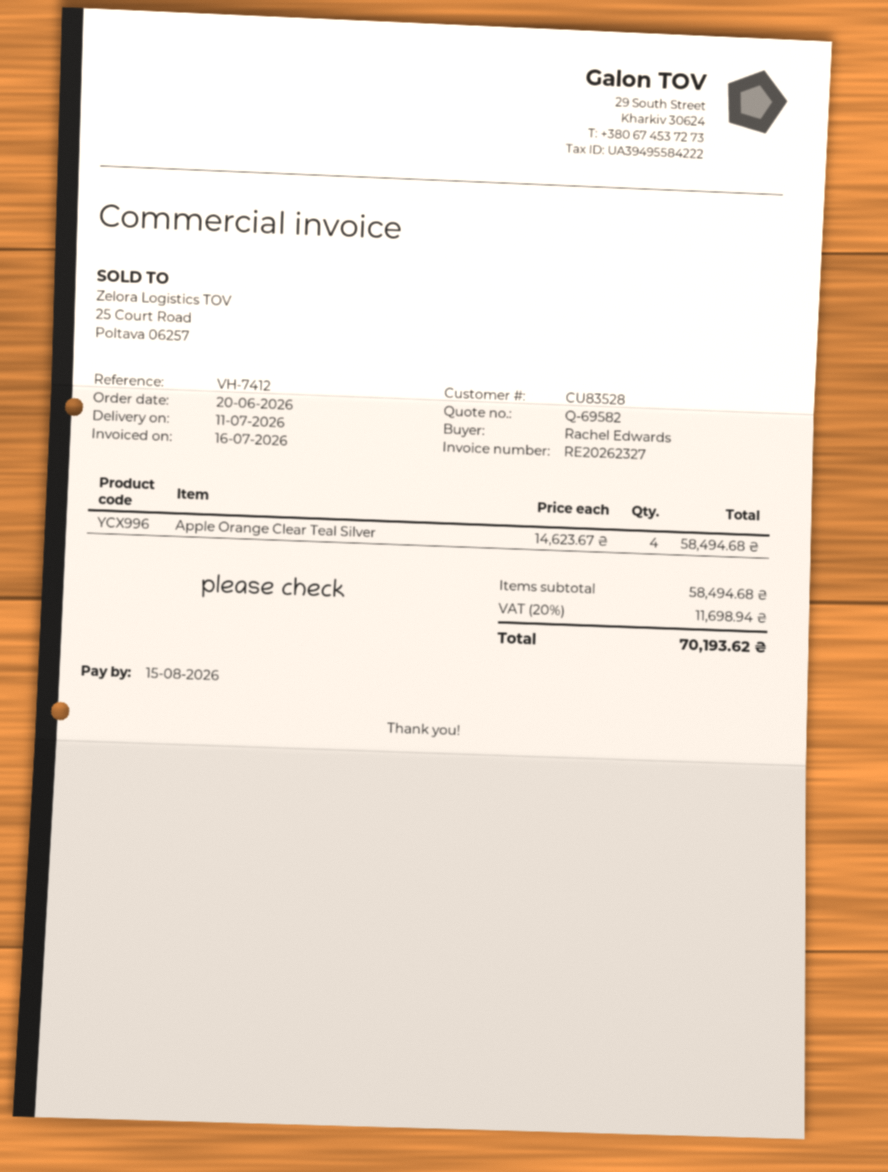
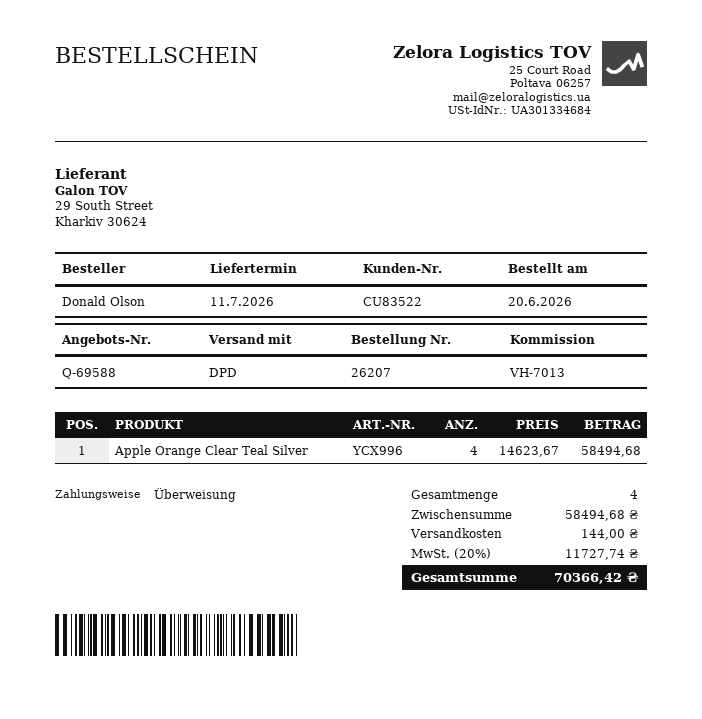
quote number: Q-69582 -> Q-69588
customer number: CU83528 -> CU83522
reference: VH-7412 -> VH-7013
ordered by: Rachel Edwards -> Donald Olson
shipping: none -> 144.00
tax: 20% = 11698.94 -> 20% = 11727.74
total: 70193.62 -> 70366.42

